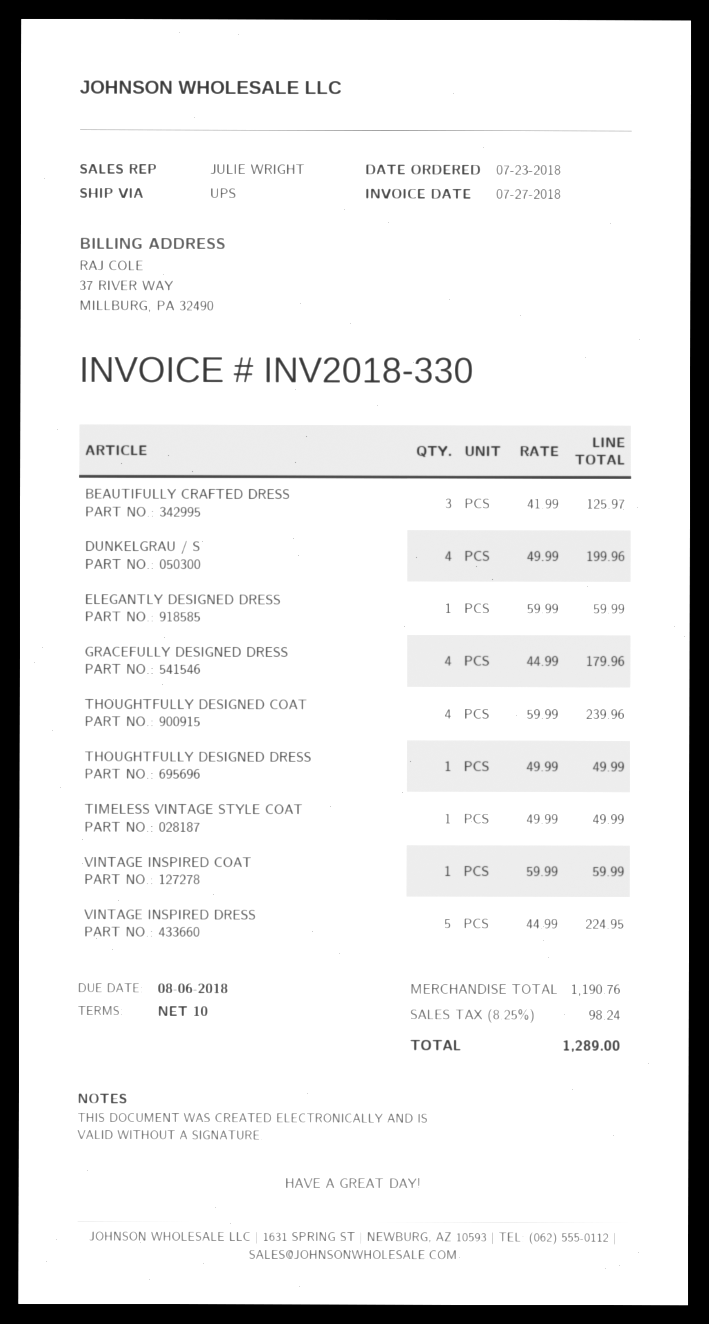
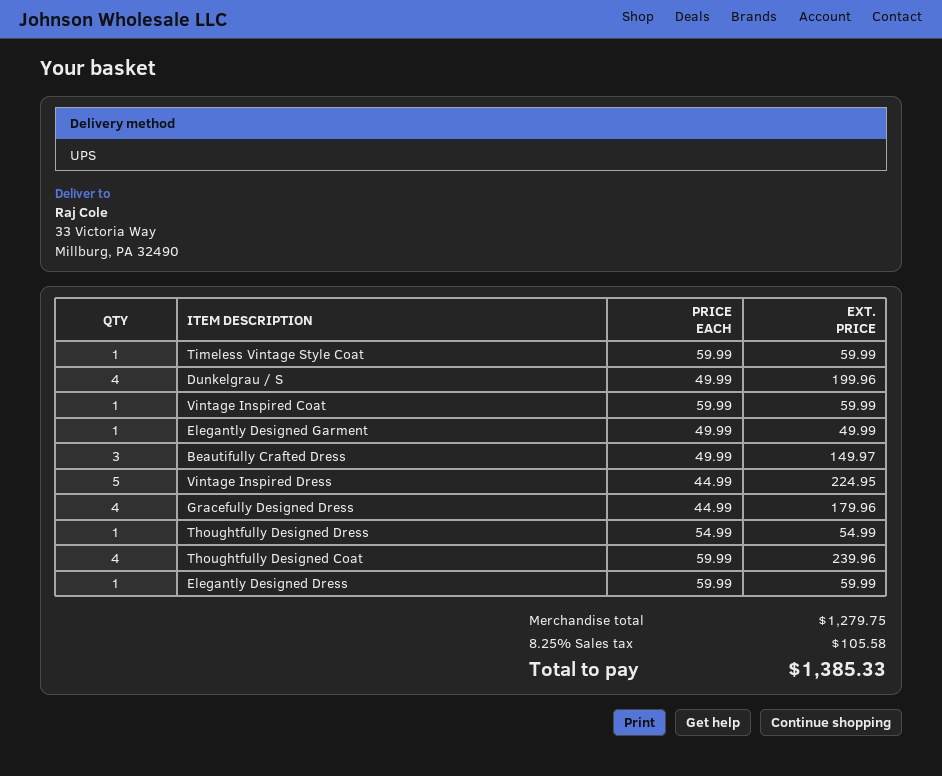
BEAUTIFULLY CRAFTED DRESS: 3 x 41.99 = 125.97 -> 3 x 49.99 = 149.97
THOUGHTFULLY DESIGNED DRESS: 1 x 49.99 = 49.99 -> 1 x 54.99 = 54.99
TIMELESS VINTAGE STYLE COAT: 1 x 49.99 = 49.99 -> 1 x 59.99 = 59.99
Elegantly Designed Garment: none -> 1 x 49.99 = 49.99
subtotal: 1190.76 -> 1279.75
tax: 8.25% = 98.24 -> 8.25% = 105.58
total: 1289.00 -> 1385.33

